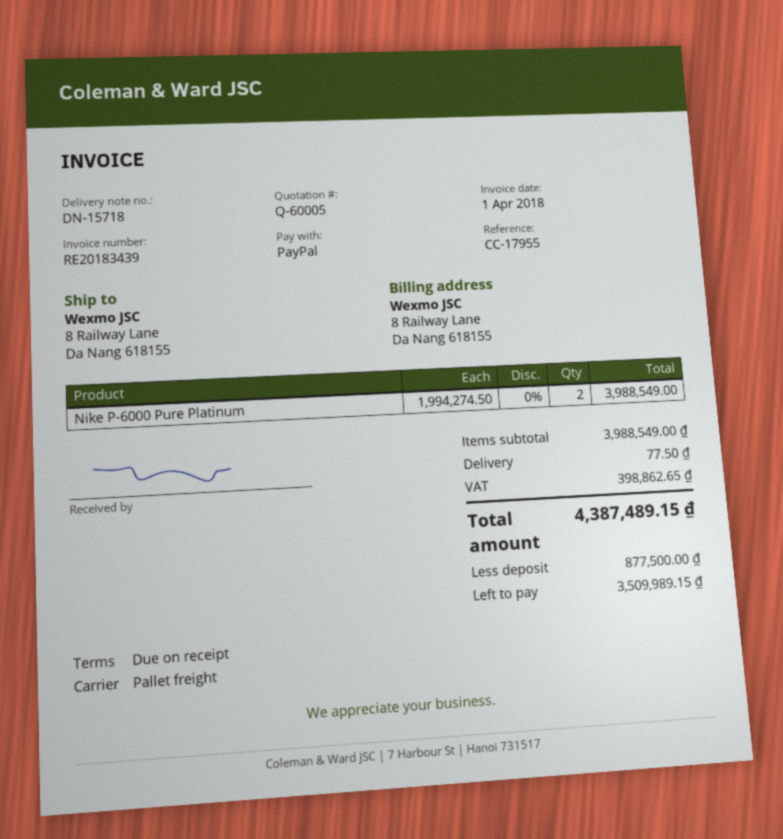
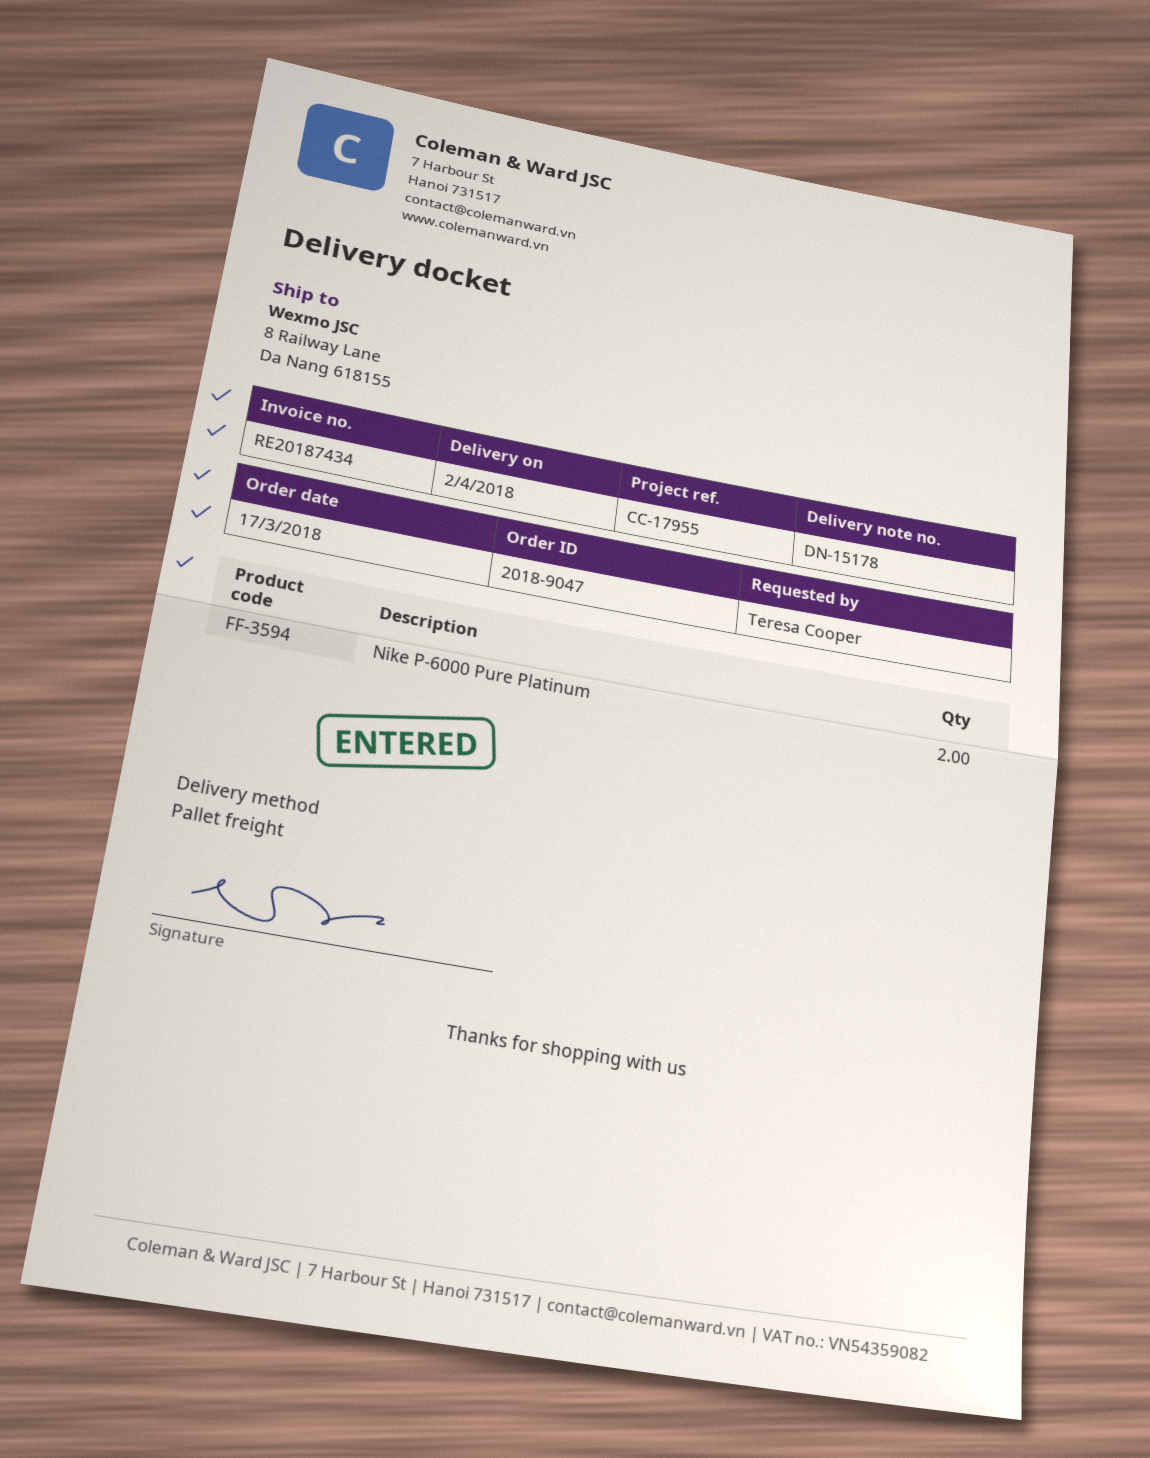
delivery note number: DN-15718 -> DN-15178
invoice number: RE20183439 -> RE20187434

